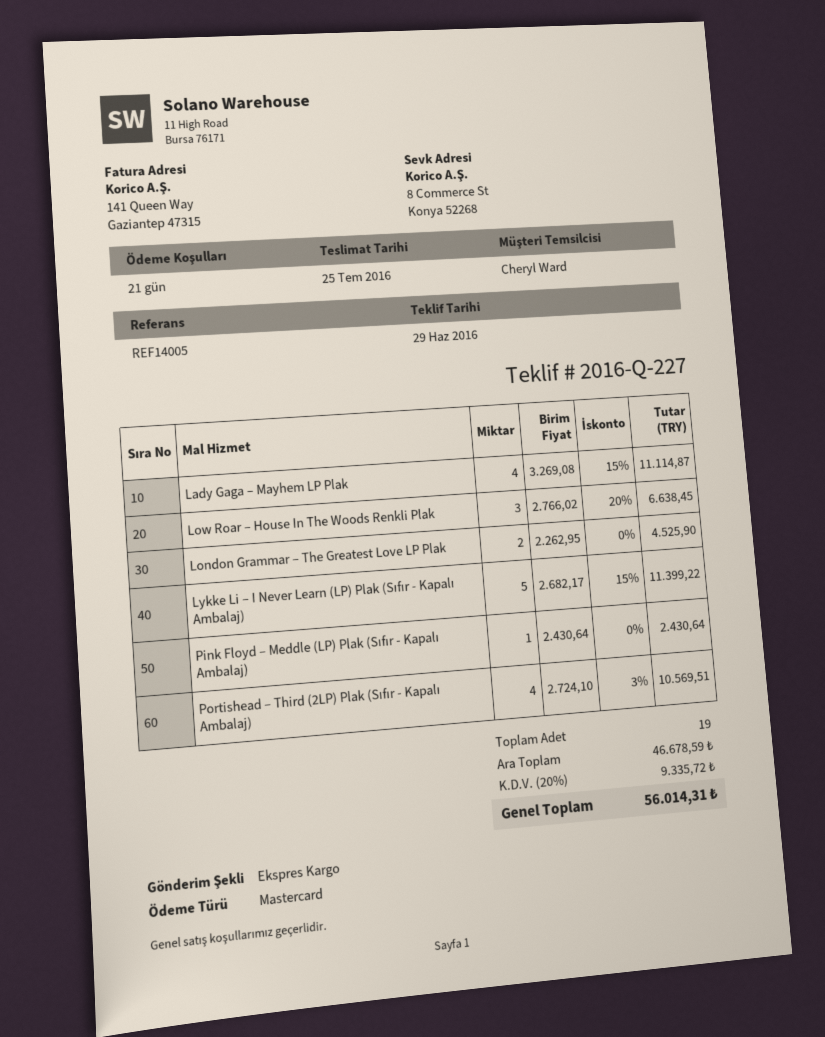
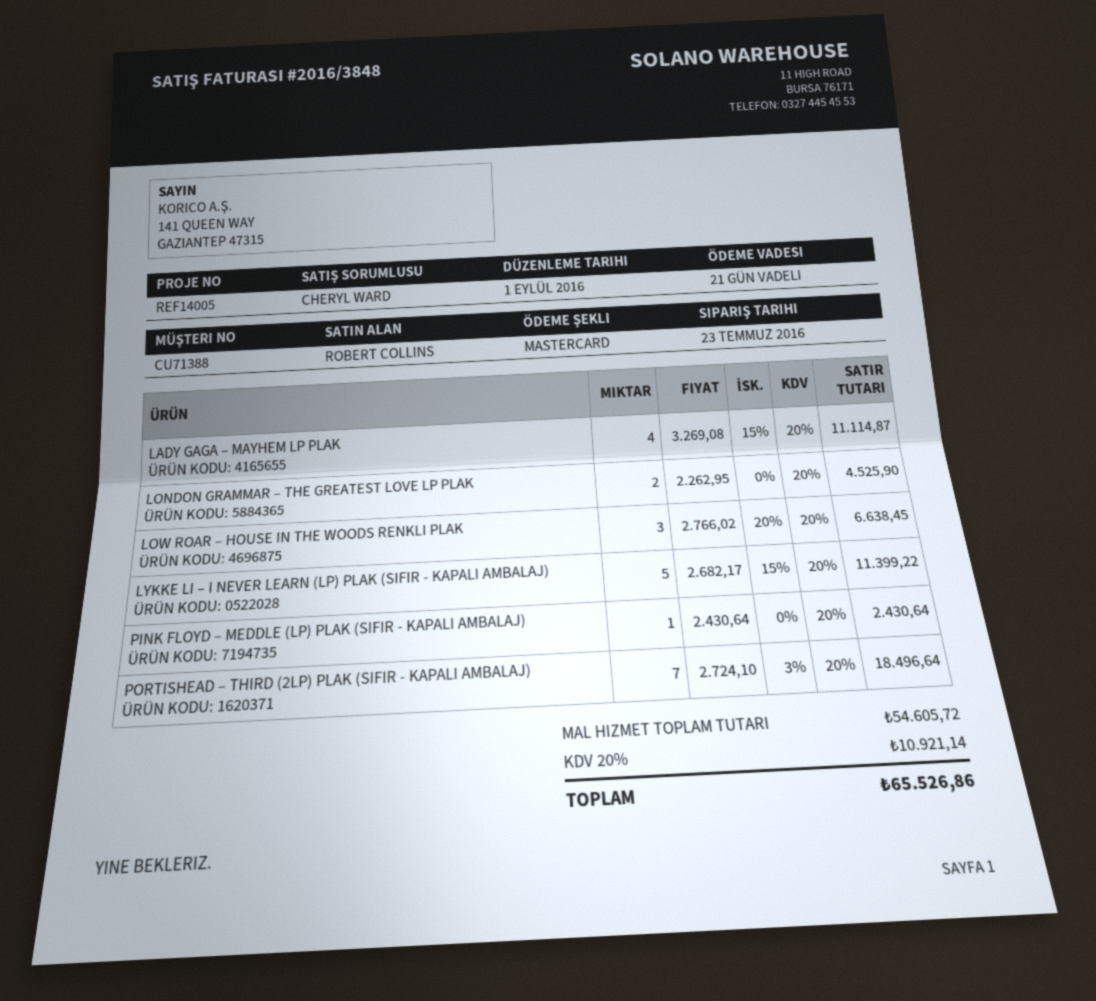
Portishead – Third (2LP) Plak (Sıfır - Kapalı Ambalaj): 4 x 2724.10 - 3% = 10569.51 -> 7 x 2724.10 - 3% = 18496.64
subtotal: 46678.59 -> 54605.72
tax: 20% = 9335.72 -> 20% = 10921.14
total: 56014.31 -> 65526.86

